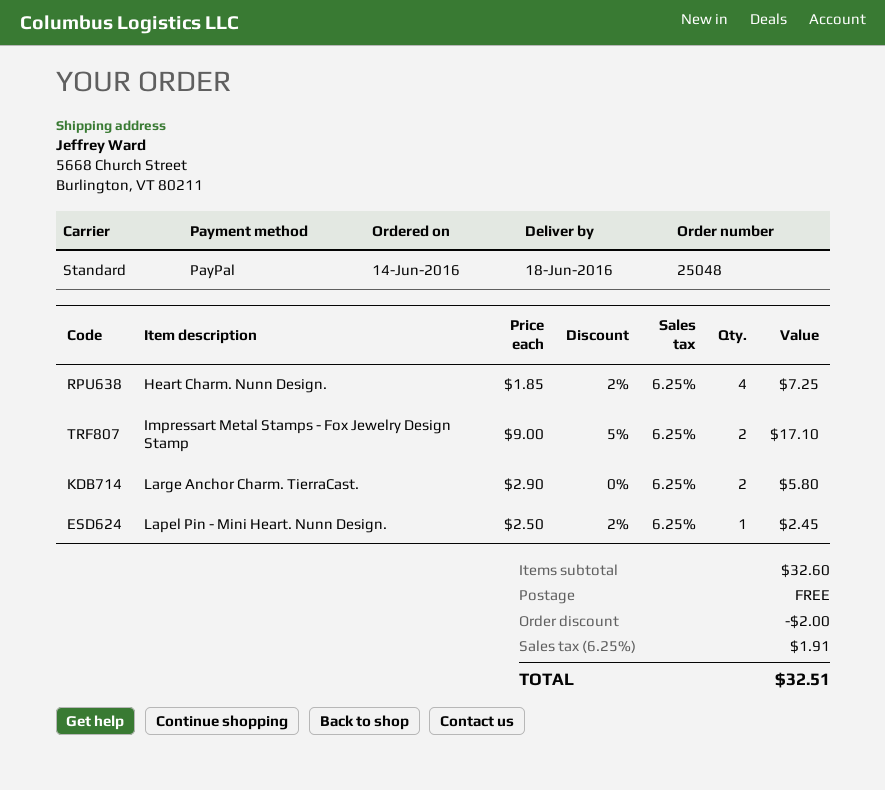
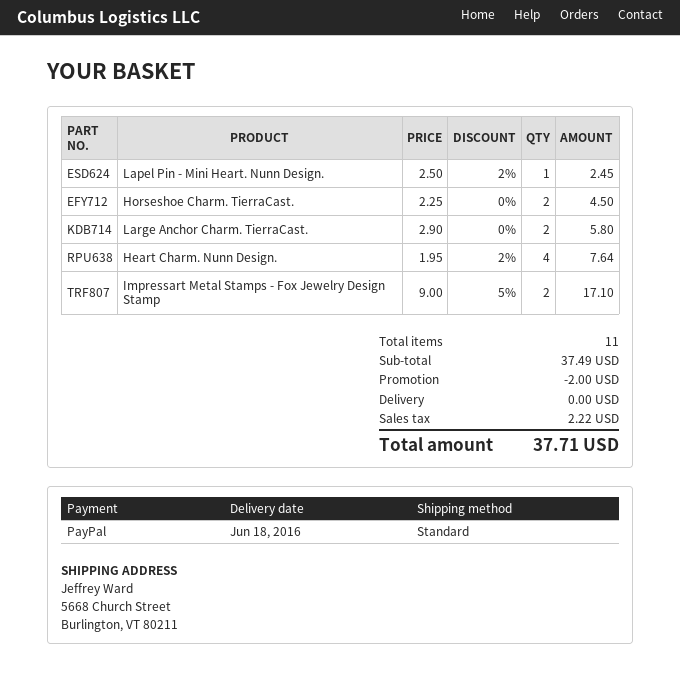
Heart Charm. Nunn Design.: 4 x 1.85 - 2% = 7.25 -> 4 x 1.95 - 2% = 7.64
Horseshoe Charm. TierraCast.: none -> 2 x 2.25 = 4.50
subtotal: 32.60 -> 37.49
tax: 1.91 -> 2.22
total: 32.51 -> 37.71

